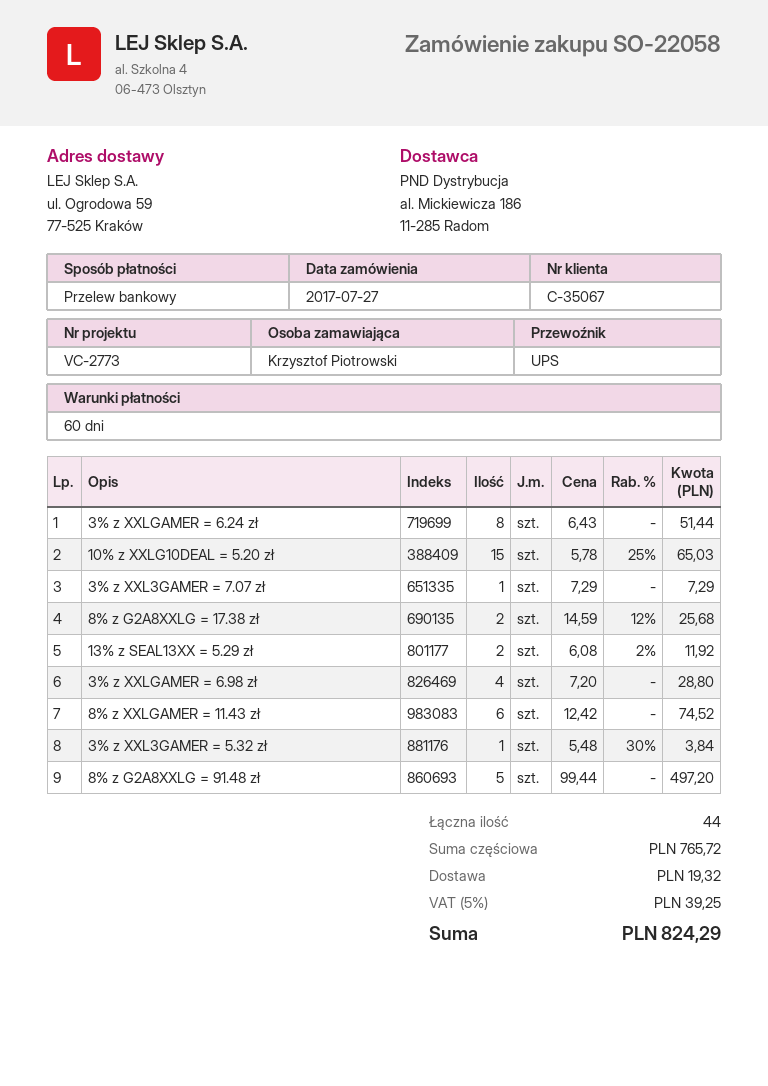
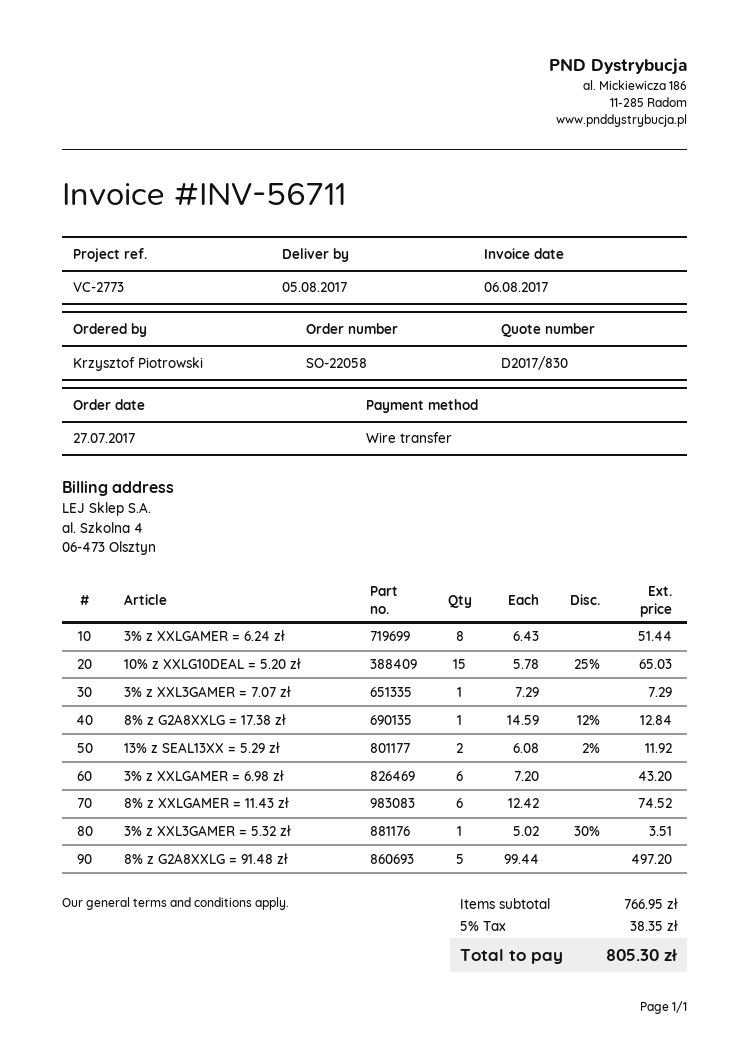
8% z G2A8XXLG = 17.38 zł: 2 x 14.59 - 12% = 25.68 -> 1 x 14.59 - 12% = 12.84
3% z XXLGAMER = 6.98 zł: 4 x 7.20 = 28.80 -> 6 x 7.20 = 43.20
3% z XXL3GAMER = 5.32 zł: 1 x 5.48 - 30% = 3.84 -> 1 x 5.02 - 30% = 3.51
subtotal: 765.72 -> 766.95
shipping: 19.32 -> none
tax: 5% = 39.25 -> 5% = 38.35
total: 824.29 -> 805.30

